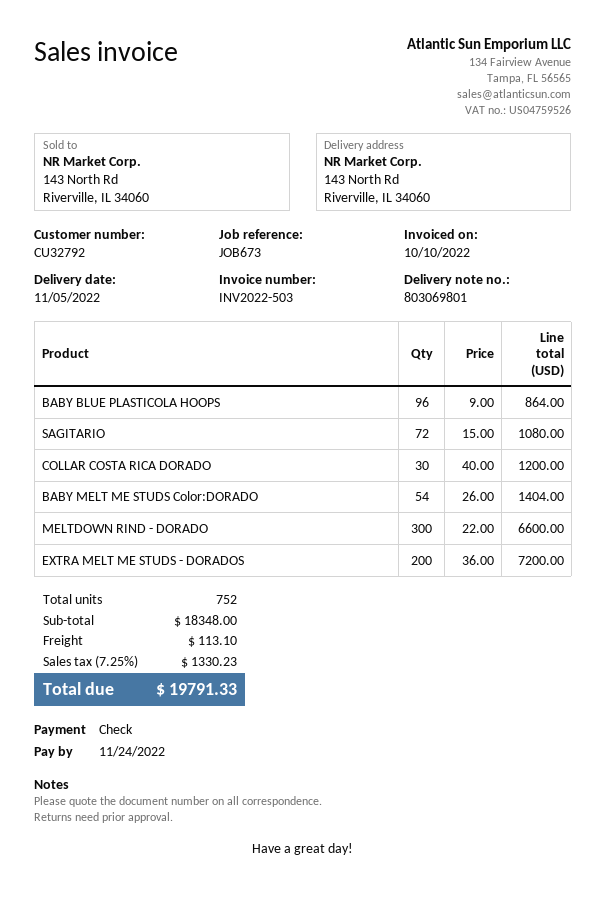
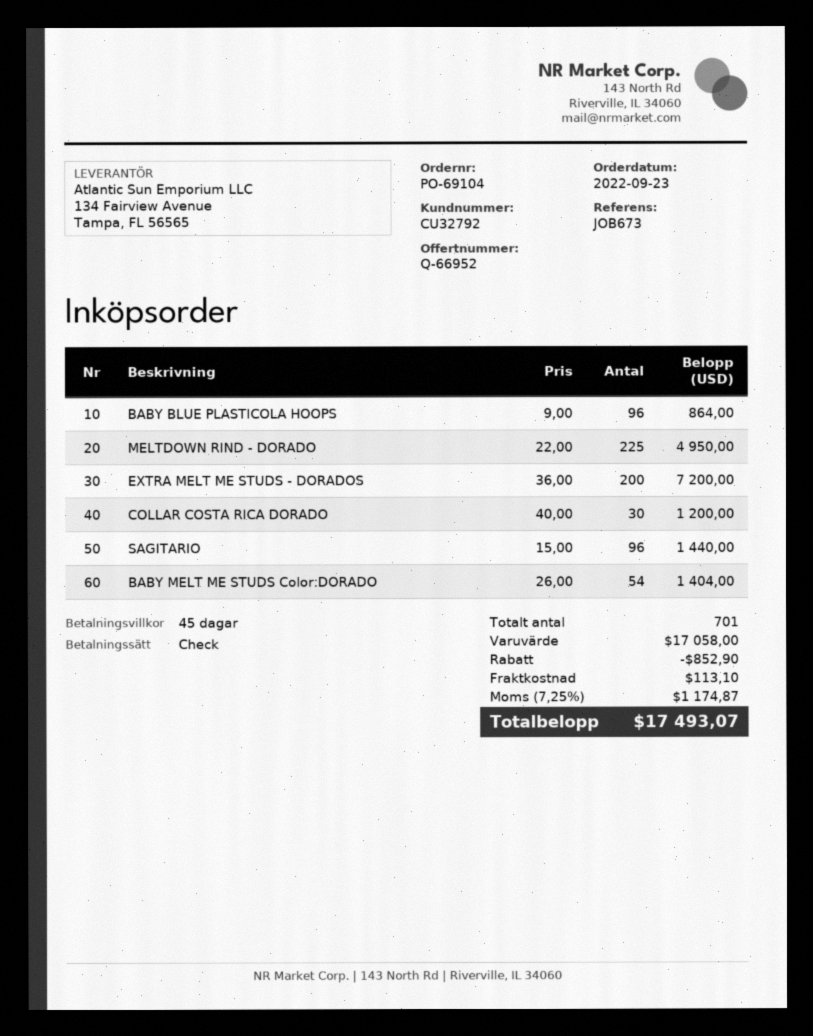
SAGITARIO: 72 x 15.00 = 1080.00 -> 96 x 15.00 = 1440.00
MELTDOWN RIND - DORADO: 300 x 22.00 = 6600.00 -> 225 x 22.00 = 4950.00
total quantity: 752 -> 701
subtotal: 18348.00 -> 17058.00
discount: none -> 852.90
tax: 7.25% = 1330.23 -> 7.25% = 1174.87
total: 19791.33 -> 17493.07

